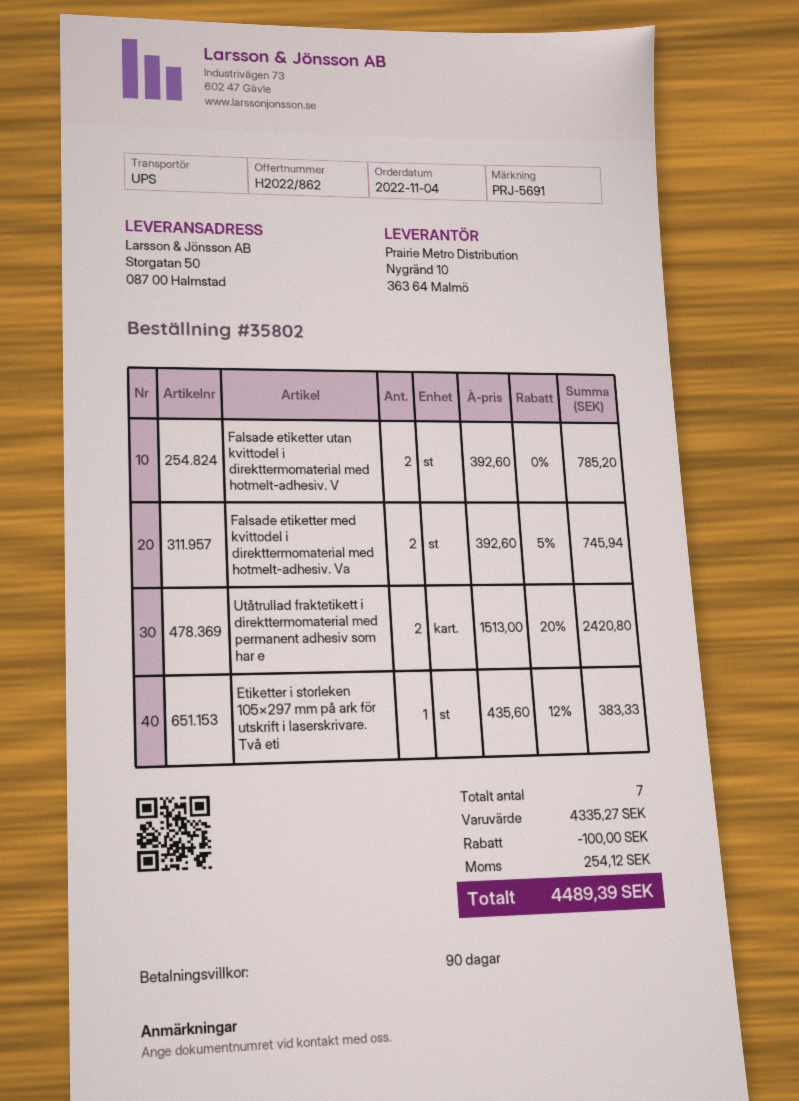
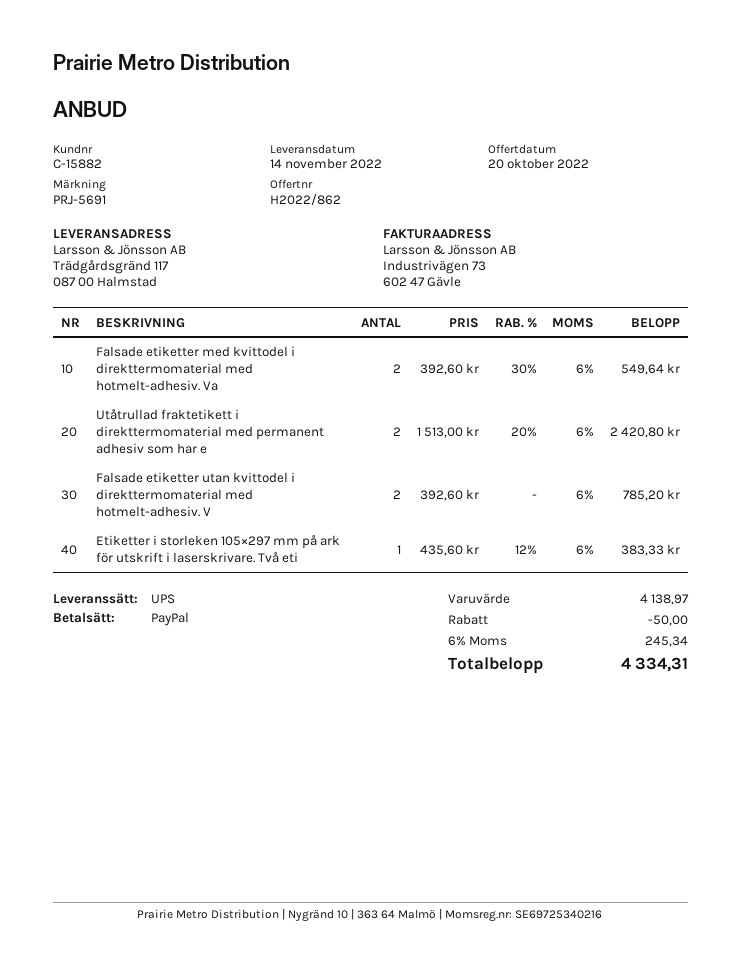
ship to: Storgatan 50, 087 00 Halmstad -> Trädgårdsgränd 117, 087 00 Halmstad
Falsade etiketter med kvittodel i direkttermomaterial med hotmelt-adhesiv. Va: 2 x 392.60 - 5% = 745.94 -> 2 x 392.60 - 30% = 549.64
subtotal: 4335.27 -> 4138.97
discount: 100.00 -> 50.00
tax: 254.12 -> 245.34
total: 4489.39 -> 4334.31

